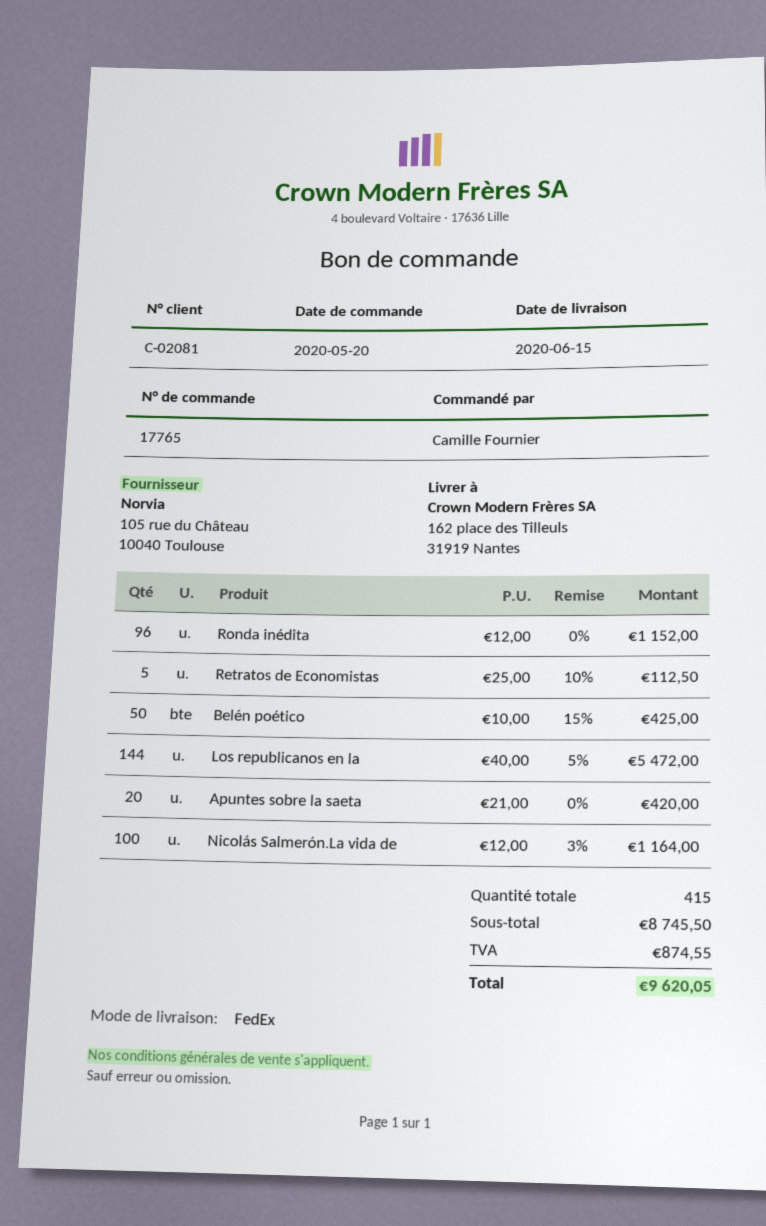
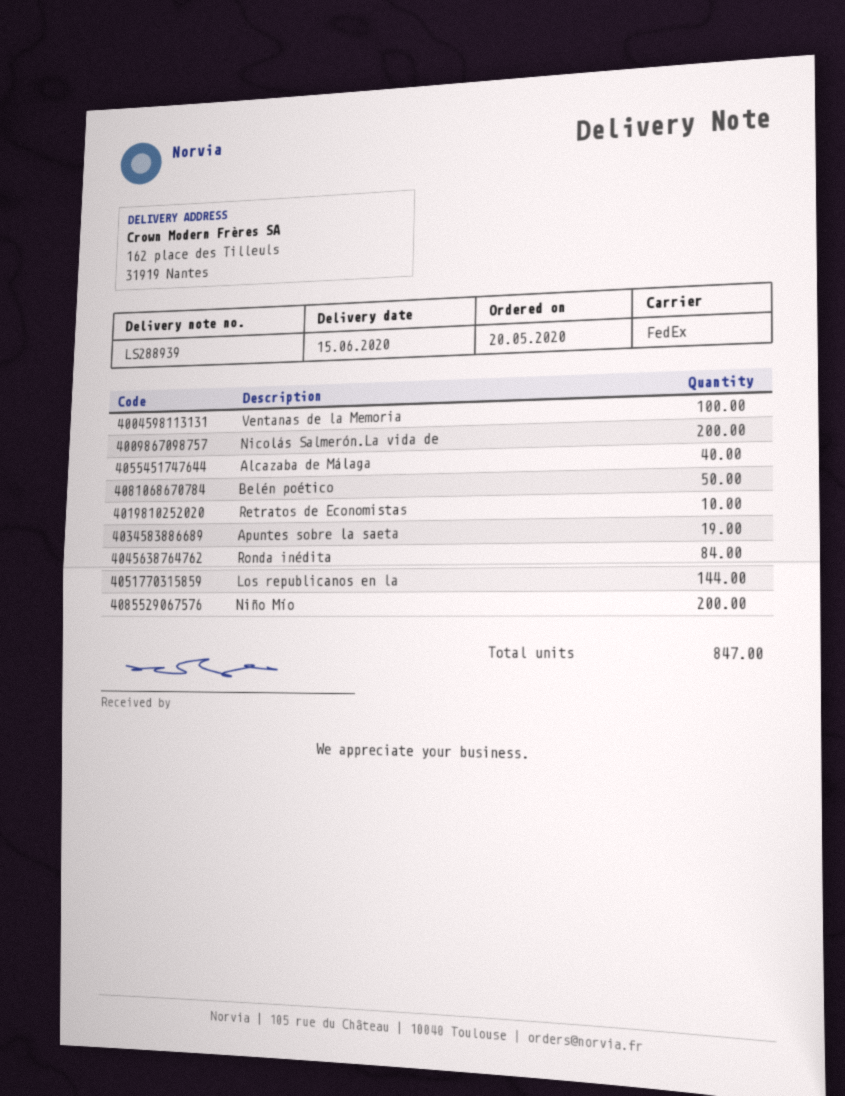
Ronda inédita: 96 -> 84
Retratos de Economistas: 5 -> 10
Apuntes sobre la saeta: 20 -> 19
Nicolás Salmerón.La vida de: 100 -> 200
Ventanas de la Memoria: none -> 100
Alcazaba de Málaga: none -> 40
Niño Mío: none -> 200
total quantity: 415 -> 847

